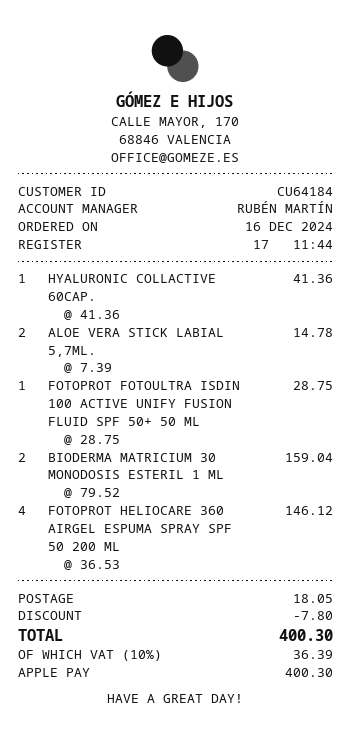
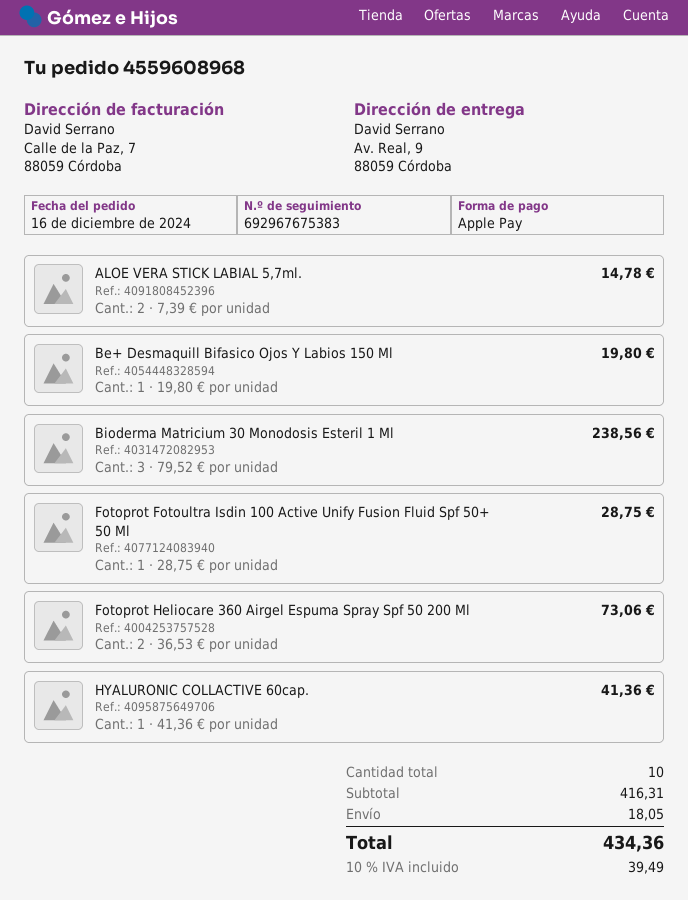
BIODERMA MATRICIUM 30 MONODOSIS ESTERIL 1 ML: 2 x 79.52 = 159.04 -> 3 x 79.52 = 238.56
FOTOPROT HELIOCARE 360 AIRGEL ESPUMA SPRAY SPF 50 200 ML: 4 x 36.53 = 146.12 -> 2 x 36.53 = 73.06
Be+ Desmaquill Bifasico Ojos Y Labios 150 Ml: none -> 1 x 19.80 = 19.80
discount: 7.80 -> none
tax: 10% = 36.39 -> 10% = 39.49
total: 400.30 -> 434.36

